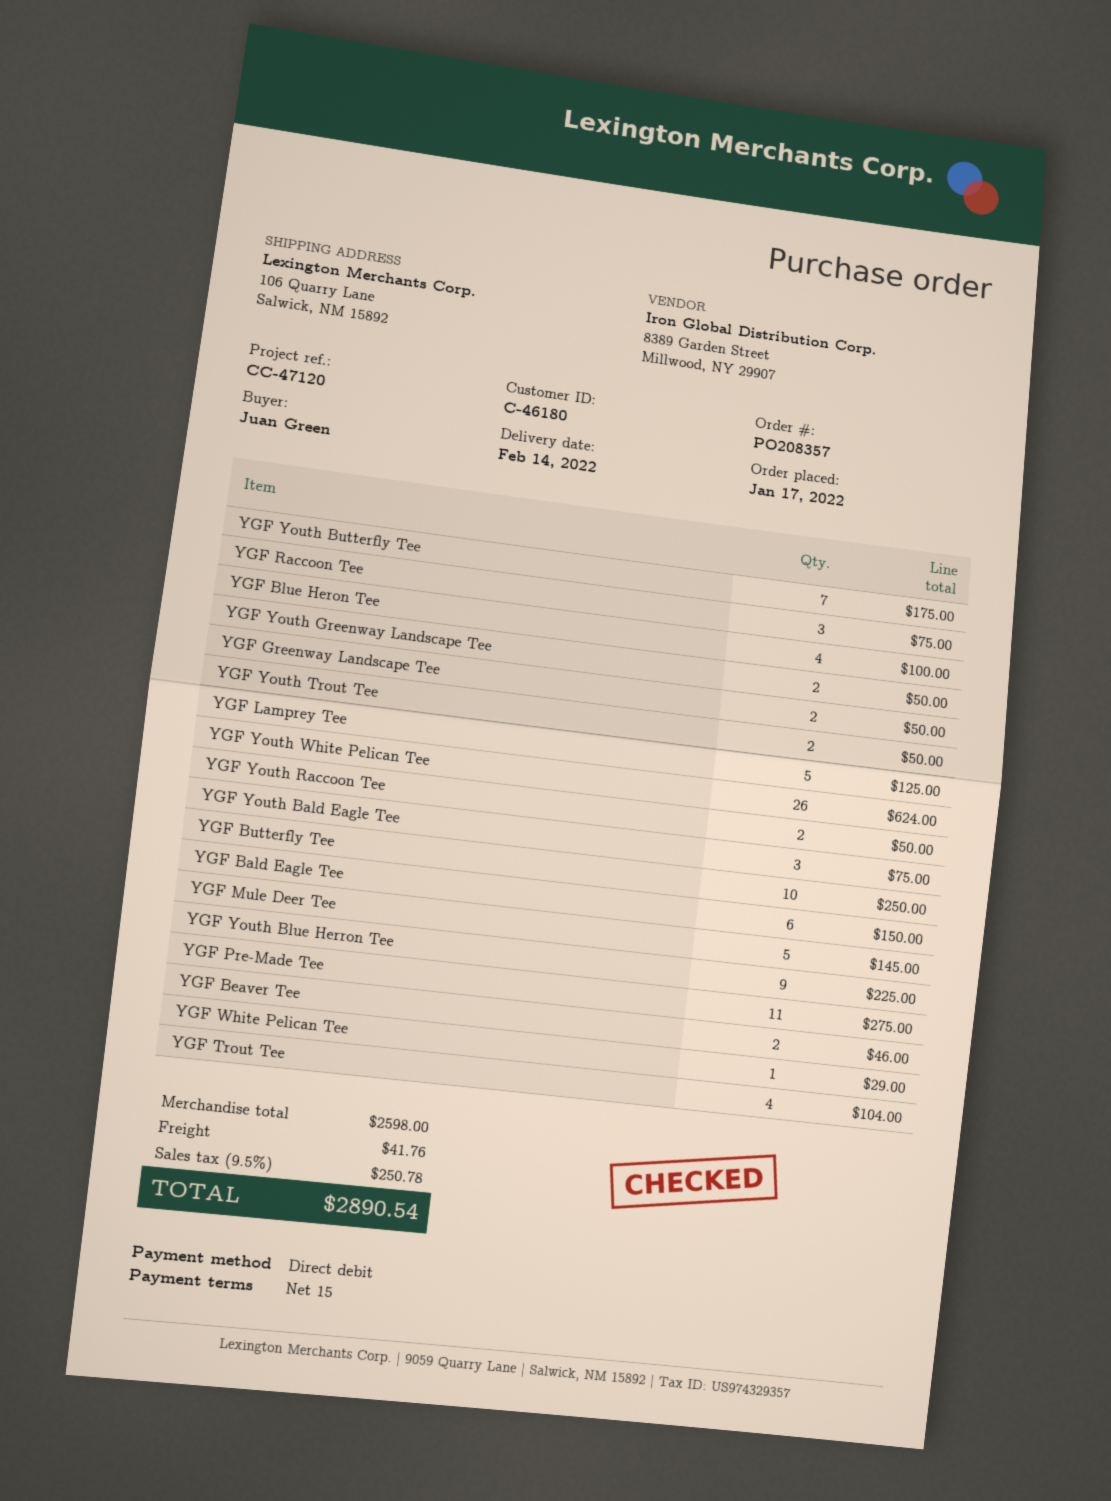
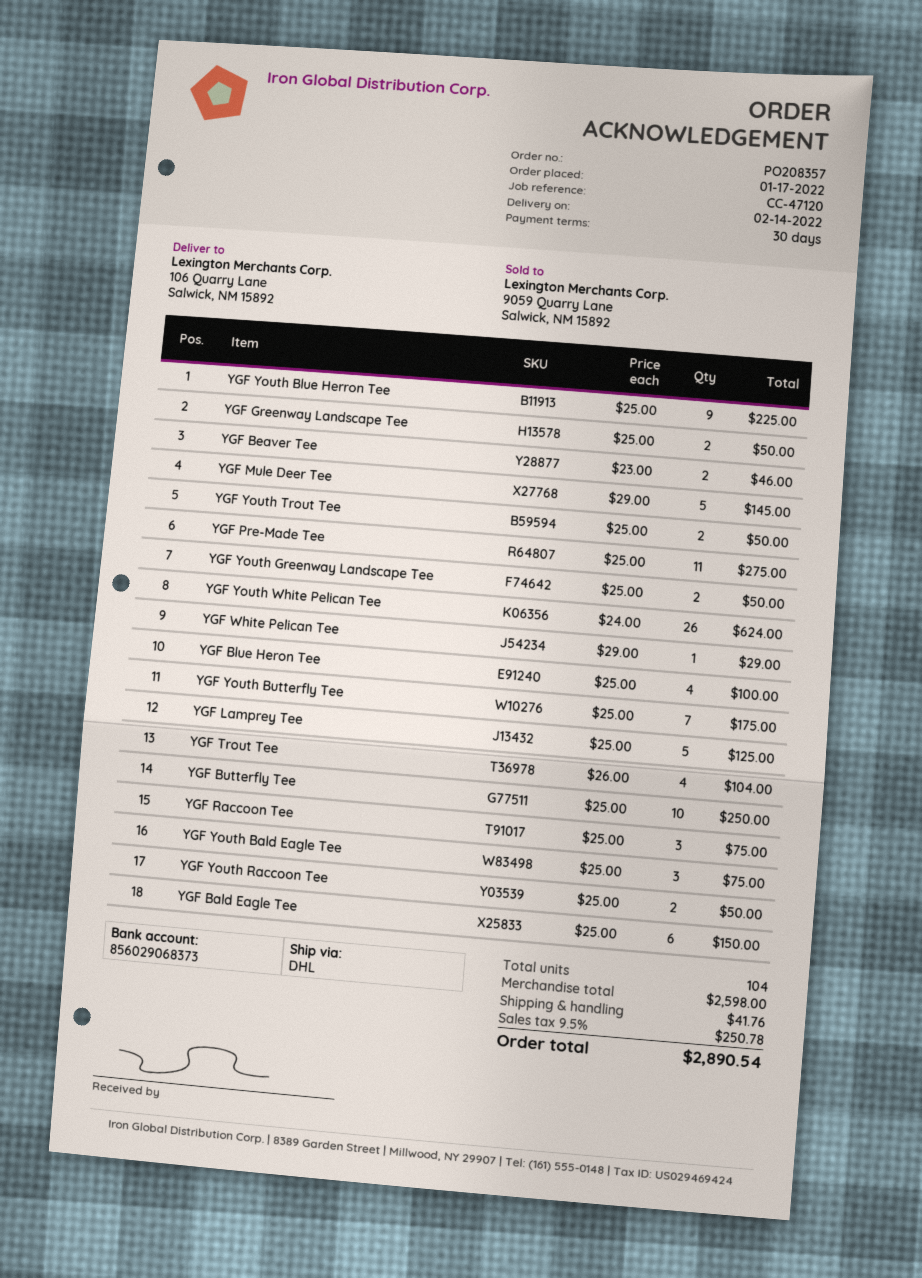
payment terms: 15 days -> 30 days

